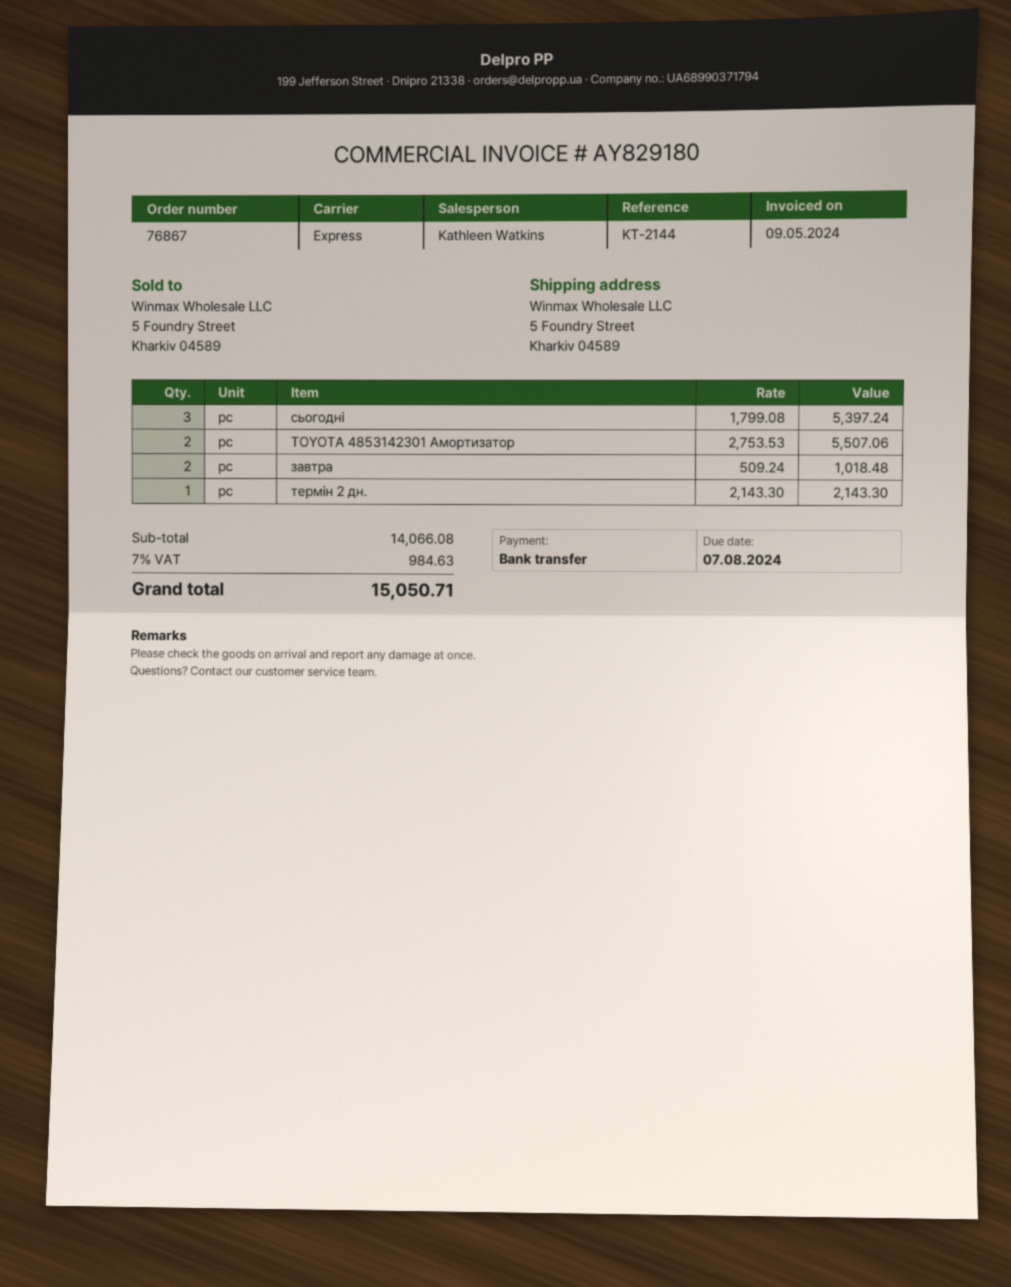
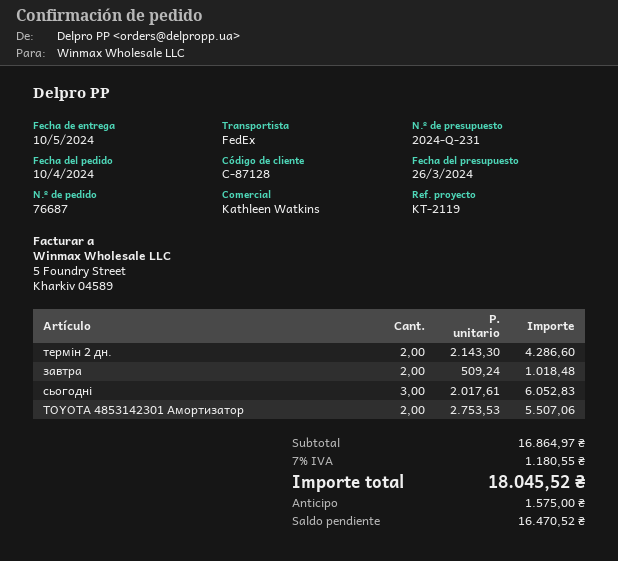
order number: 76867 -> 76687
reference: KT-2144 -> KT-2119
shipping method: express -> FedEx
сьогодні: 3 x 1799.08 = 5397.24 -> 3 x 2017.61 = 6052.83
термін 2 дн.: 1 x 2143.30 = 2143.30 -> 2 x 2143.30 = 4286.60
subtotal: 14066.08 -> 16864.97
tax: 7% = 984.63 -> 7% = 1180.55
total: 15050.71 -> 18045.52

